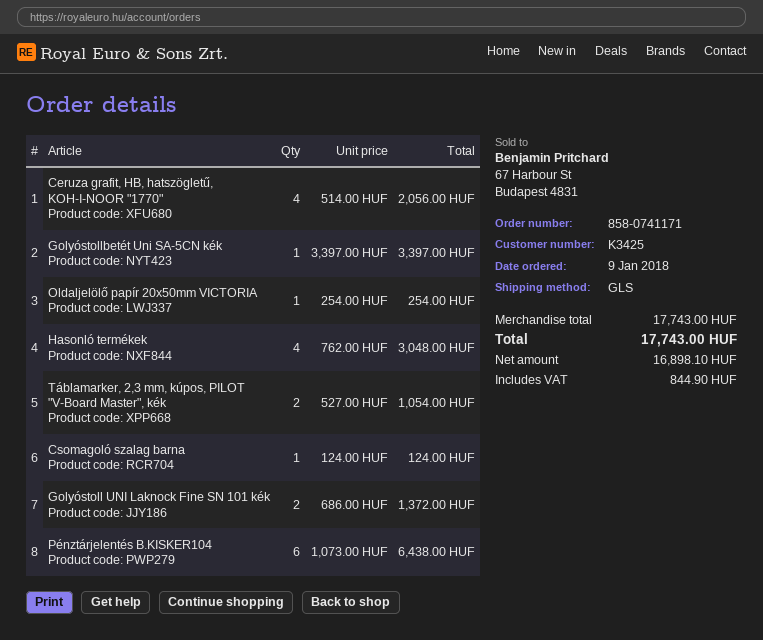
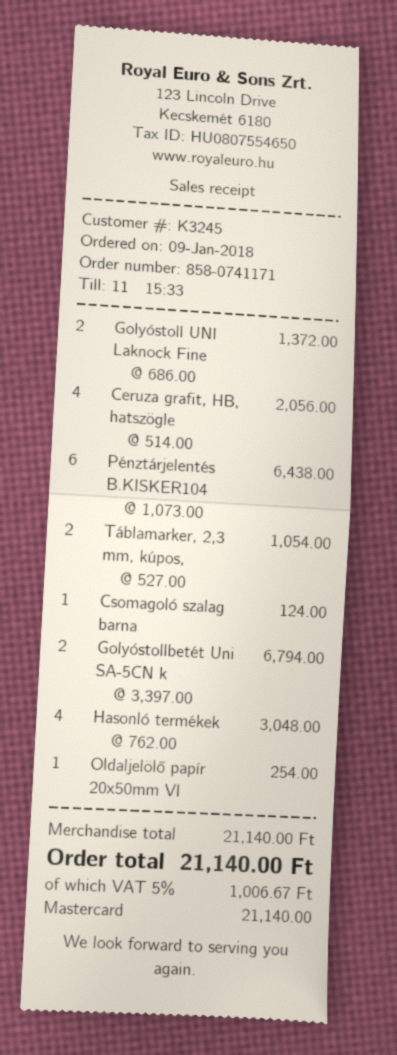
customer number: K3425 -> K3245
Golyóstollbetét Uni SA-5CN kék: 1 x 3397.00 = 3397.00 -> 2 x 3397.00 = 6794.00
subtotal: 17743.00 -> 21140.00
tax: 844.90 -> 1006.67
total: 17743.00 -> 21140.00

